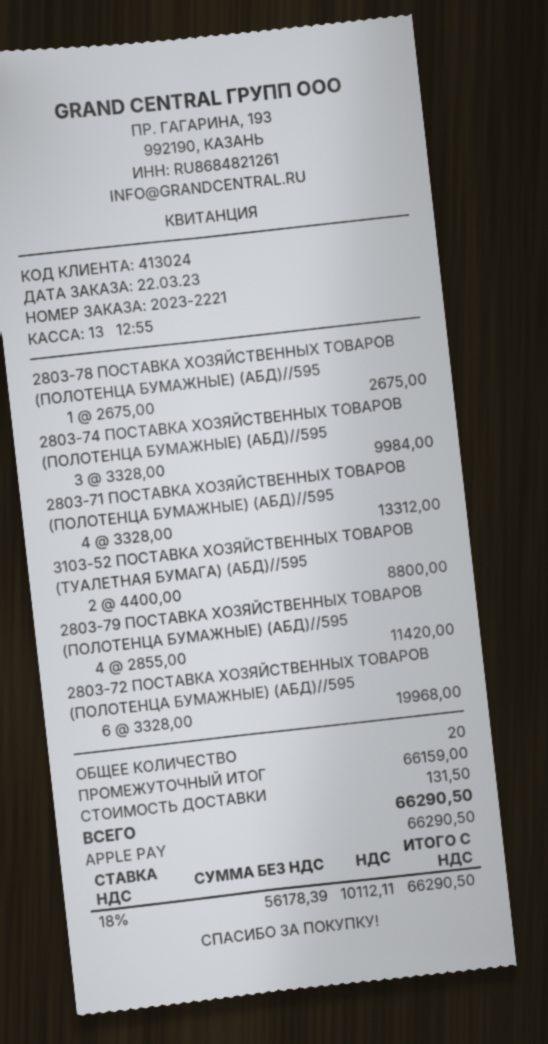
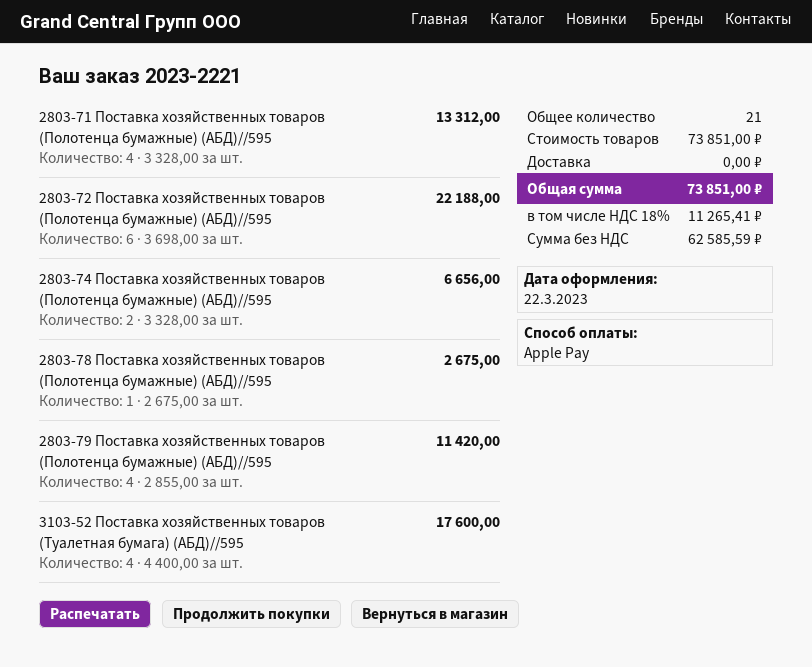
2803-74 ПОСТАВКА ХОЗЯЙСТВЕННЫХ ТОВАРОВ (ПОЛОТЕНЦА БУМАЖНЫЕ) (АБД)//595: 3 x 3328.00 = 9984.00 -> 2 x 3328.00 = 6656.00
3103-52 ПОСТАВКА ХОЗЯЙСТВЕННЫХ ТОВАРОВ (ТУАЛЕТНАЯ БУМАГА) (АБД)//595: 2 x 4400.00 = 8800.00 -> 4 x 4400.00 = 17600.00
2803-72 ПОСТАВКА ХОЗЯЙСТВЕННЫХ ТОВАРОВ (ПОЛОТЕНЦА БУМАЖНЫЕ) (АБД)//595: 6 x 3328.00 = 19968.00 -> 6 x 3698.00 = 22188.00
total quantity: 20 -> 21
subtotal: 66159.00 -> 73851.00
shipping: 131.50 -> 0.00
net: 56178.39 -> 62585.59
tax: 18% = 10112.11 -> 18% = 11265.41
total: 66290.50 -> 73851.00

